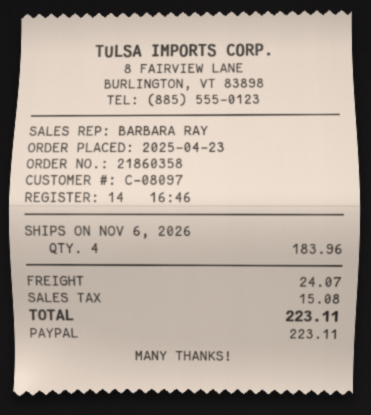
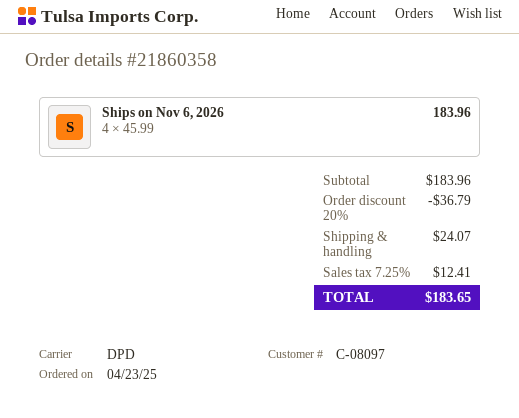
discount: none -> 20% = 36.79
tax: 15.08 -> 12.41
total: 223.11 -> 183.65

